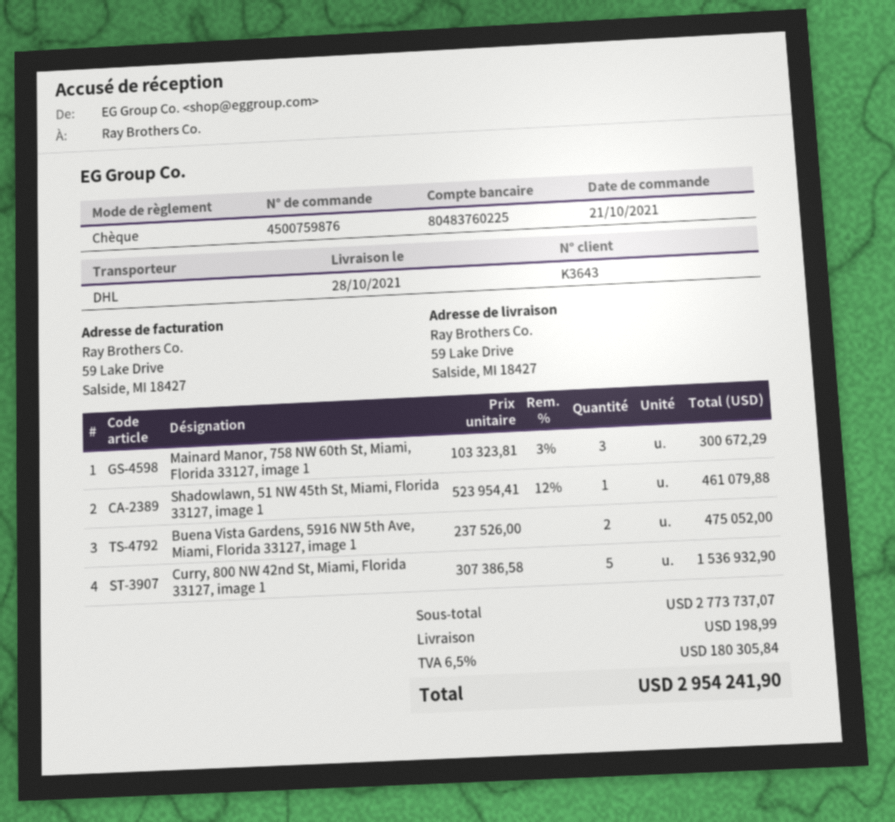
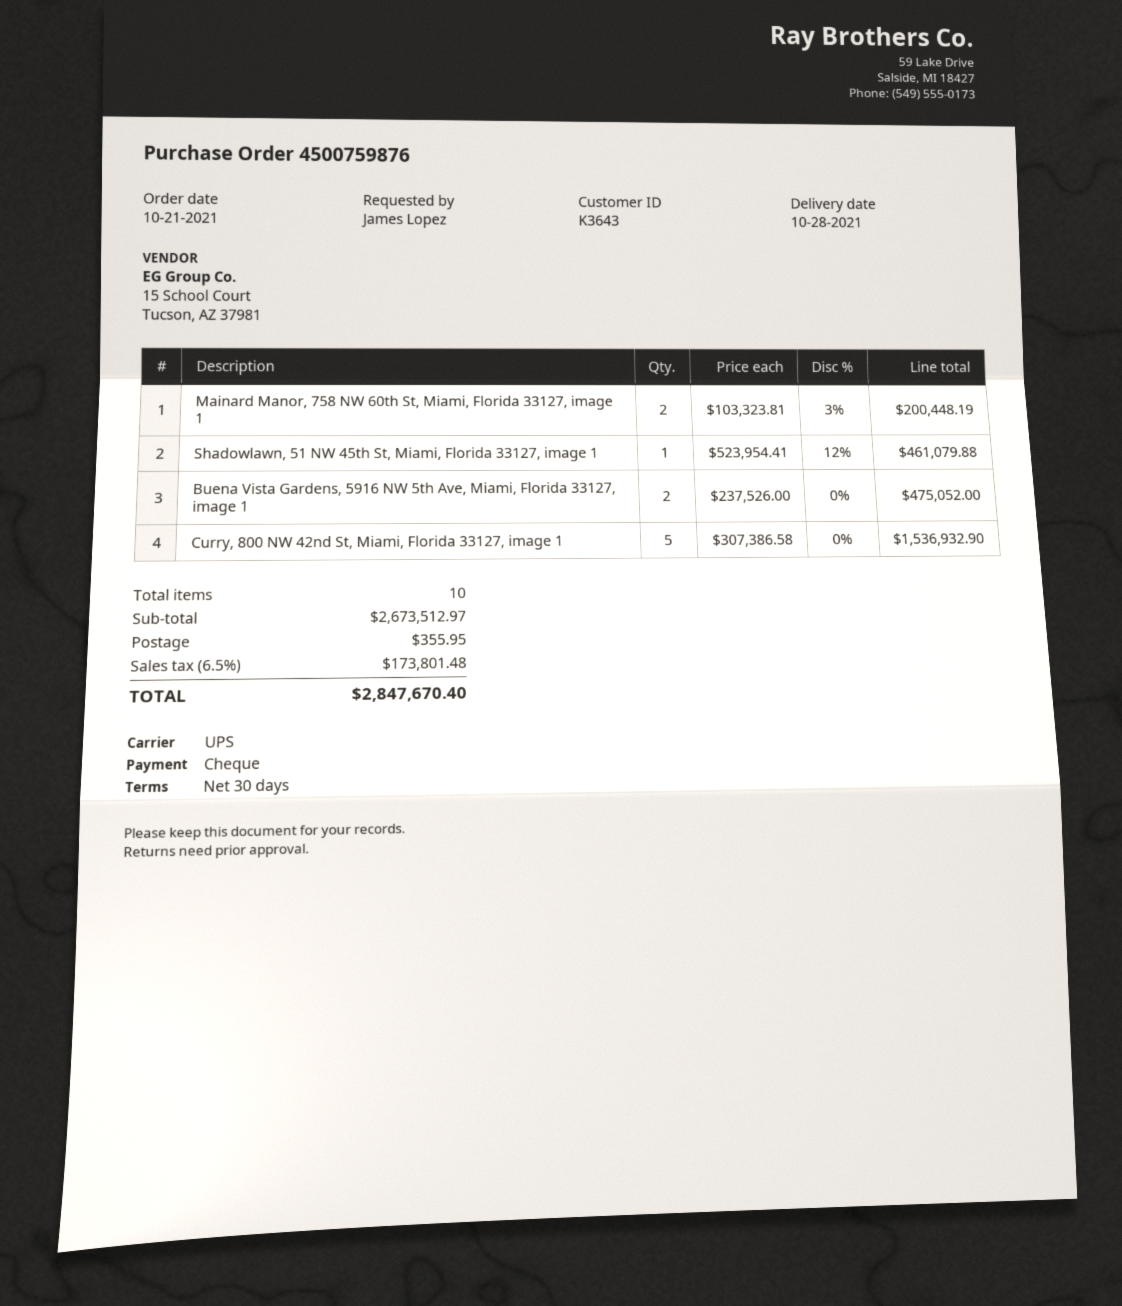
shipping method: DHL -> UPS
Mainard Manor, 758 NW 60th St, Miami, Florida 33127, image 1: 3 x 103323.81 - 3% = 300672.29 -> 2 x 103323.81 - 3% = 200448.19
subtotal: 2773737.07 -> 2673512.97
shipping: 198.99 -> 355.95
tax: 6.5% = 180305.84 -> 6.5% = 173801.48
total: 2954241.90 -> 2847670.40

